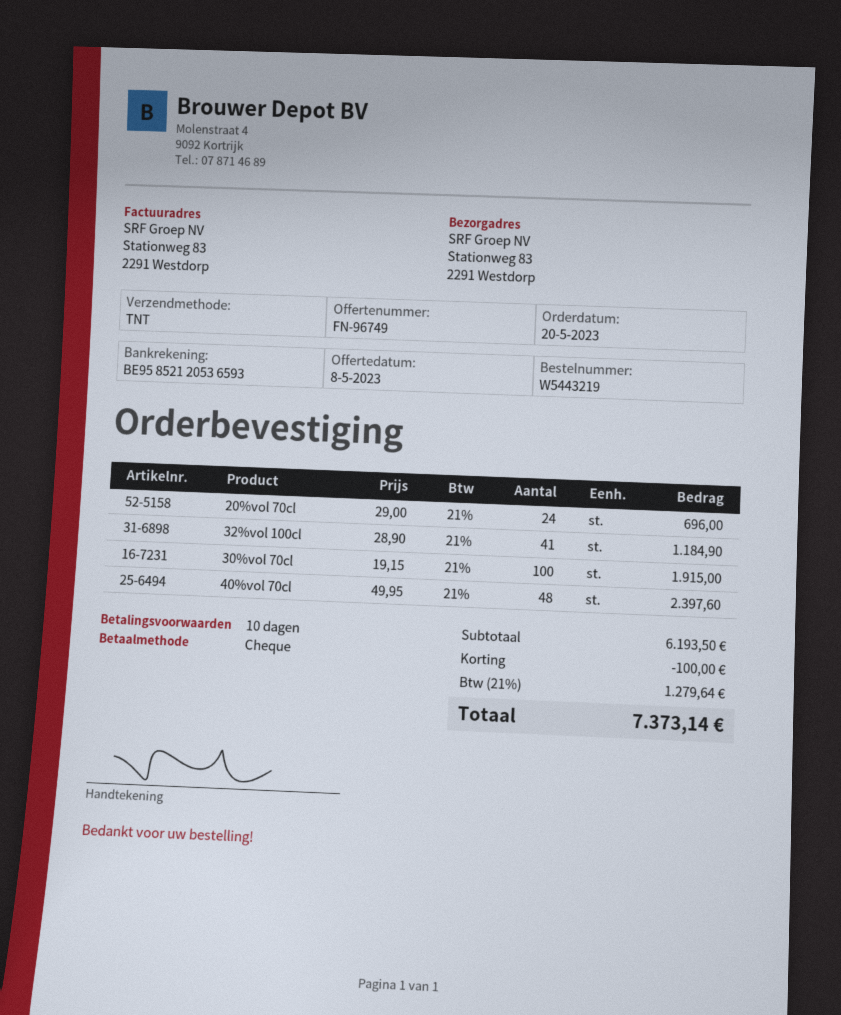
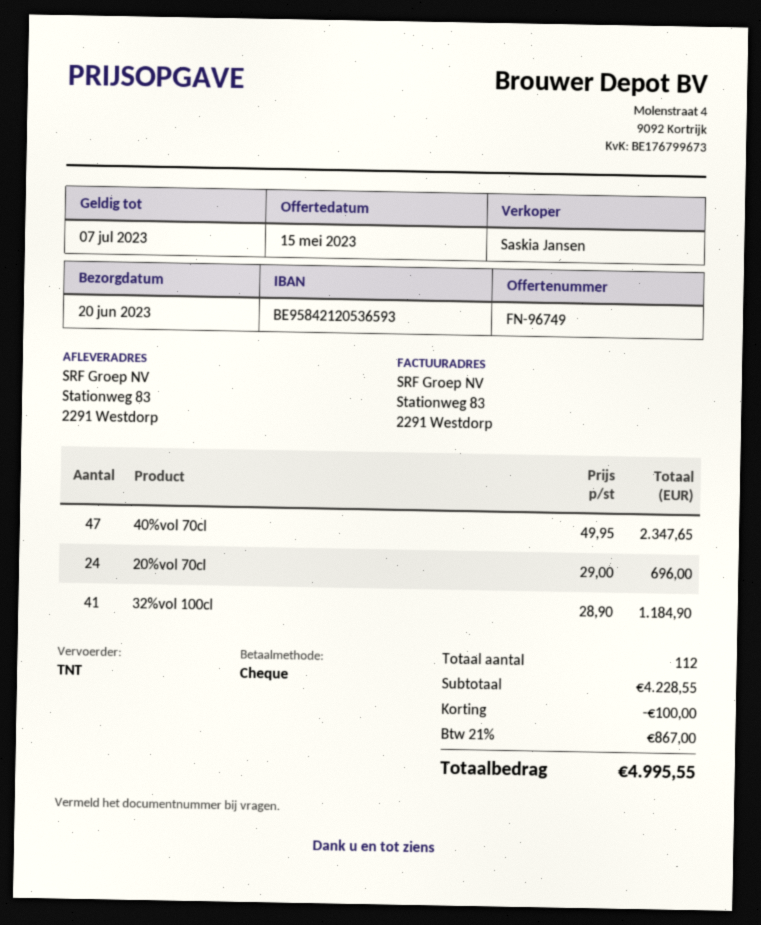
quote date: 2023-05-08 -> 2023-05-15
bank account: BE95852120536593 -> BE95842120536593
30%vol 70cl: 100 x 19.15 = 1915.00 -> none
40%vol 70cl: 48 x 49.95 = 2397.60 -> 47 x 49.95 = 2347.65
subtotal: 6193.50 -> 4228.55
tax: 21% = 1279.64 -> 21% = 867.00
total: 7373.14 -> 4995.55

